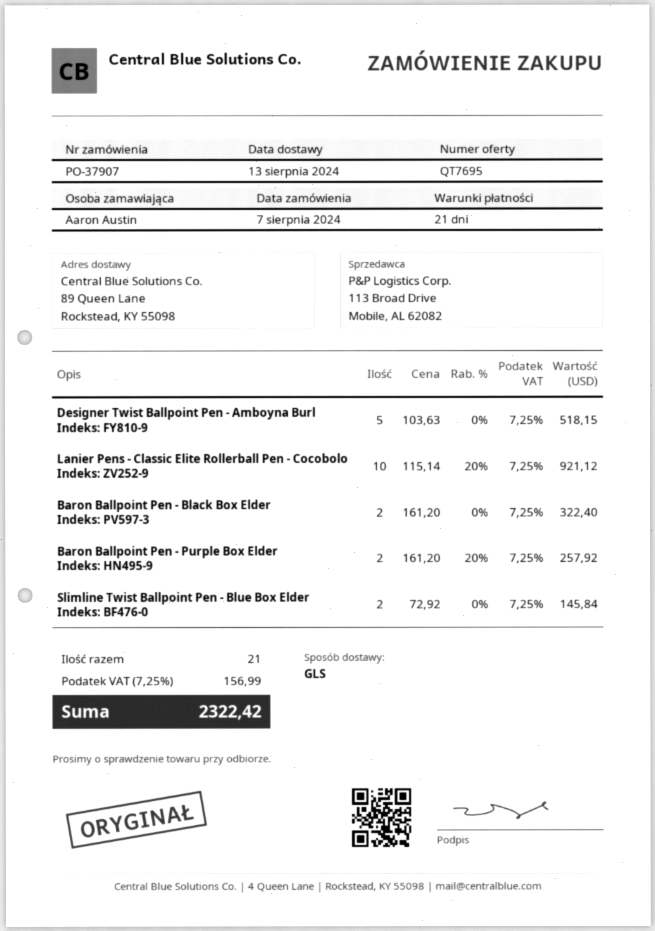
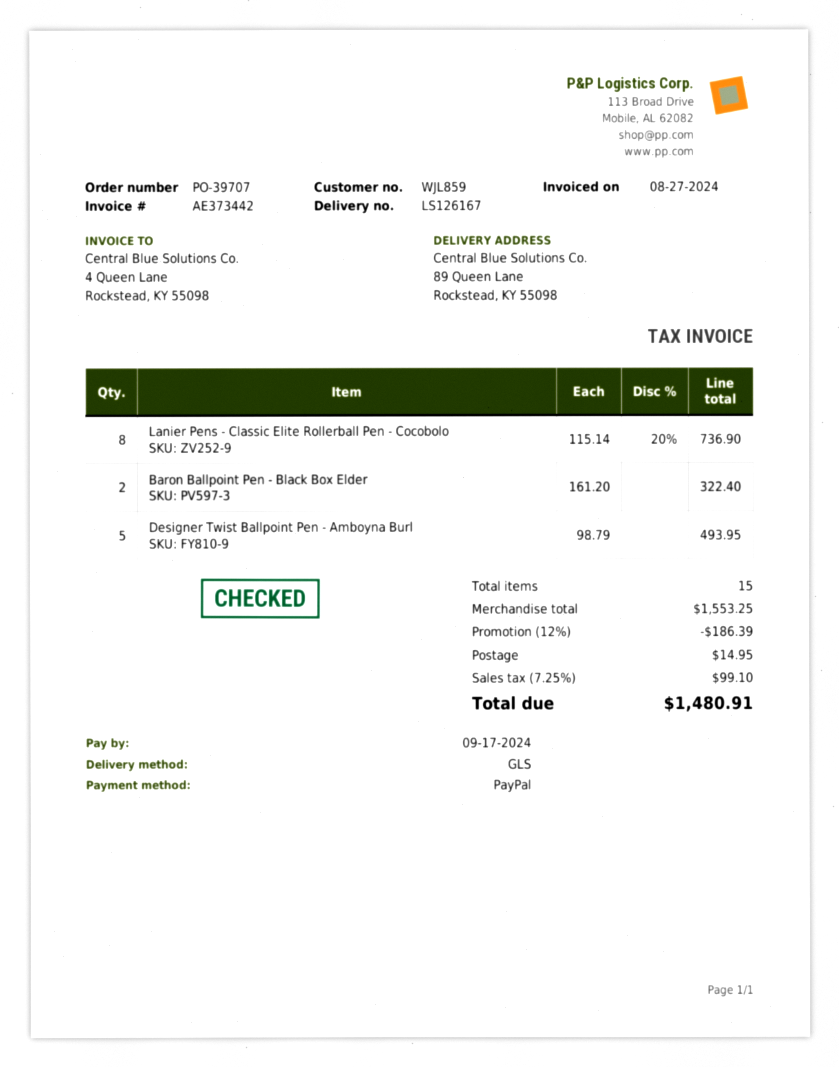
order number: PO-37907 -> PO-39707
Designer Twist Ballpoint Pen - Amboyna Burl: 5 x 103.63 = 518.15 -> 5 x 98.79 = 493.95
Lanier Pens - Classic Elite Rollerball Pen - Cocobolo: 10 x 115.14 - 20% = 921.12 -> 8 x 115.14 - 20% = 736.90
Baron Ballpoint Pen - Purple Box Elder: 2 x 161.20 - 20% = 257.92 -> none
Slimline Twist Ballpoint Pen - Blue Box Elder: 2 x 72.92 = 145.84 -> none
total quantity: 21 -> 15
discount: none -> 12% = 186.39
shipping: none -> 14.95
tax: 7.25% = 156.99 -> 7.25% = 99.10
total: 2322.42 -> 1480.91

